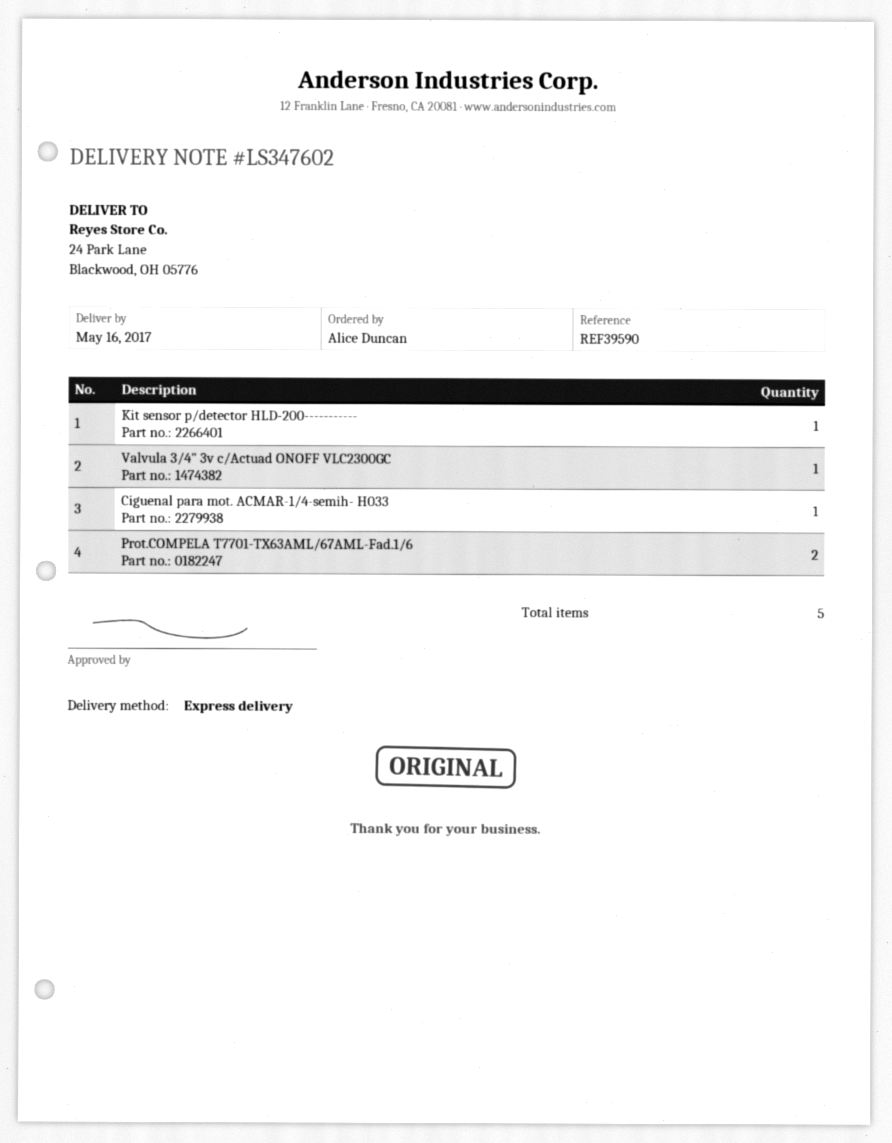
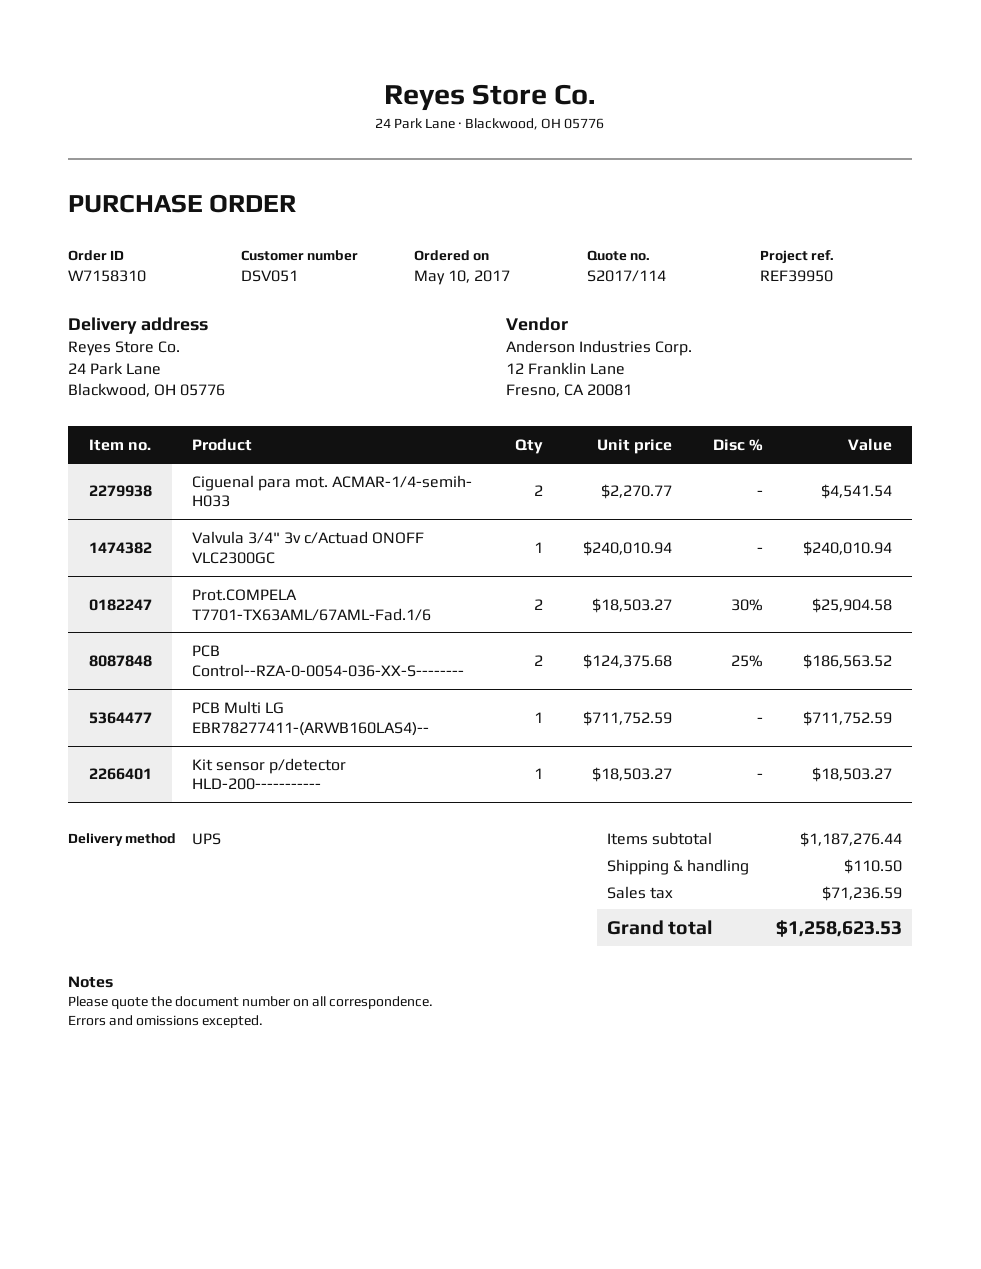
reference: REF39590 -> REF39950
shipping method: express -> UPS
Ciguenal para mot. ACMAR-1/4-semih- H033: 1 -> 2
PCB Control--RZA-0-0054-036-XX-S--------: none -> 2
PCB Multi LG EBR78277411-(ARWB160LAS4)--: none -> 1

